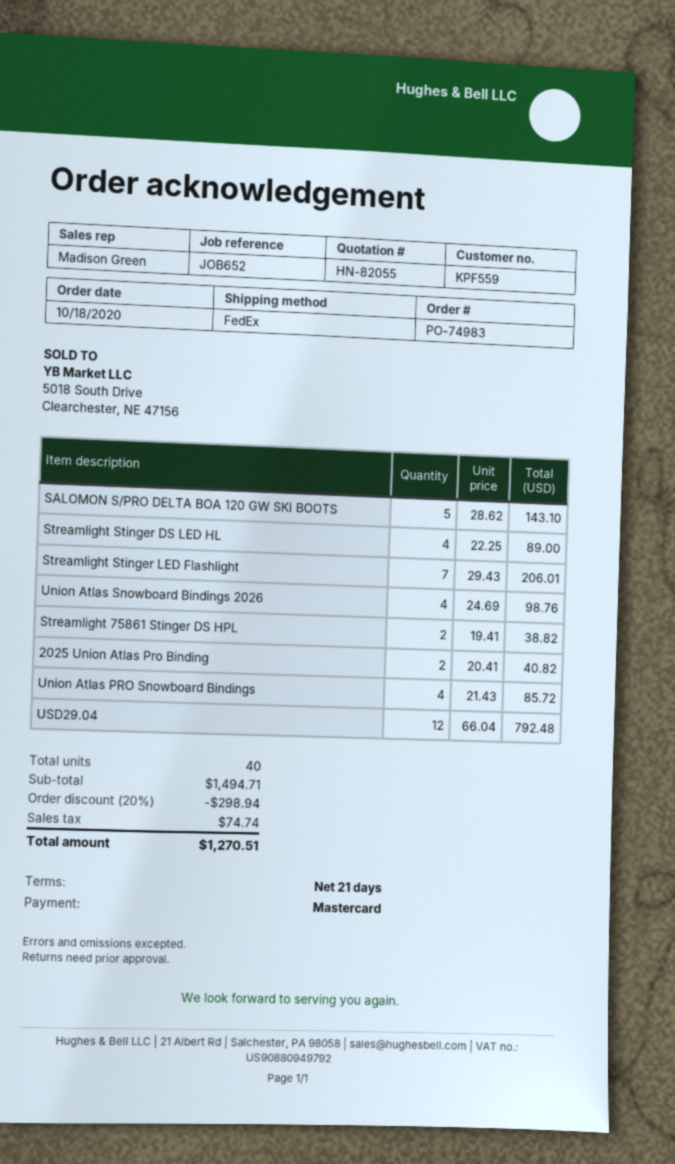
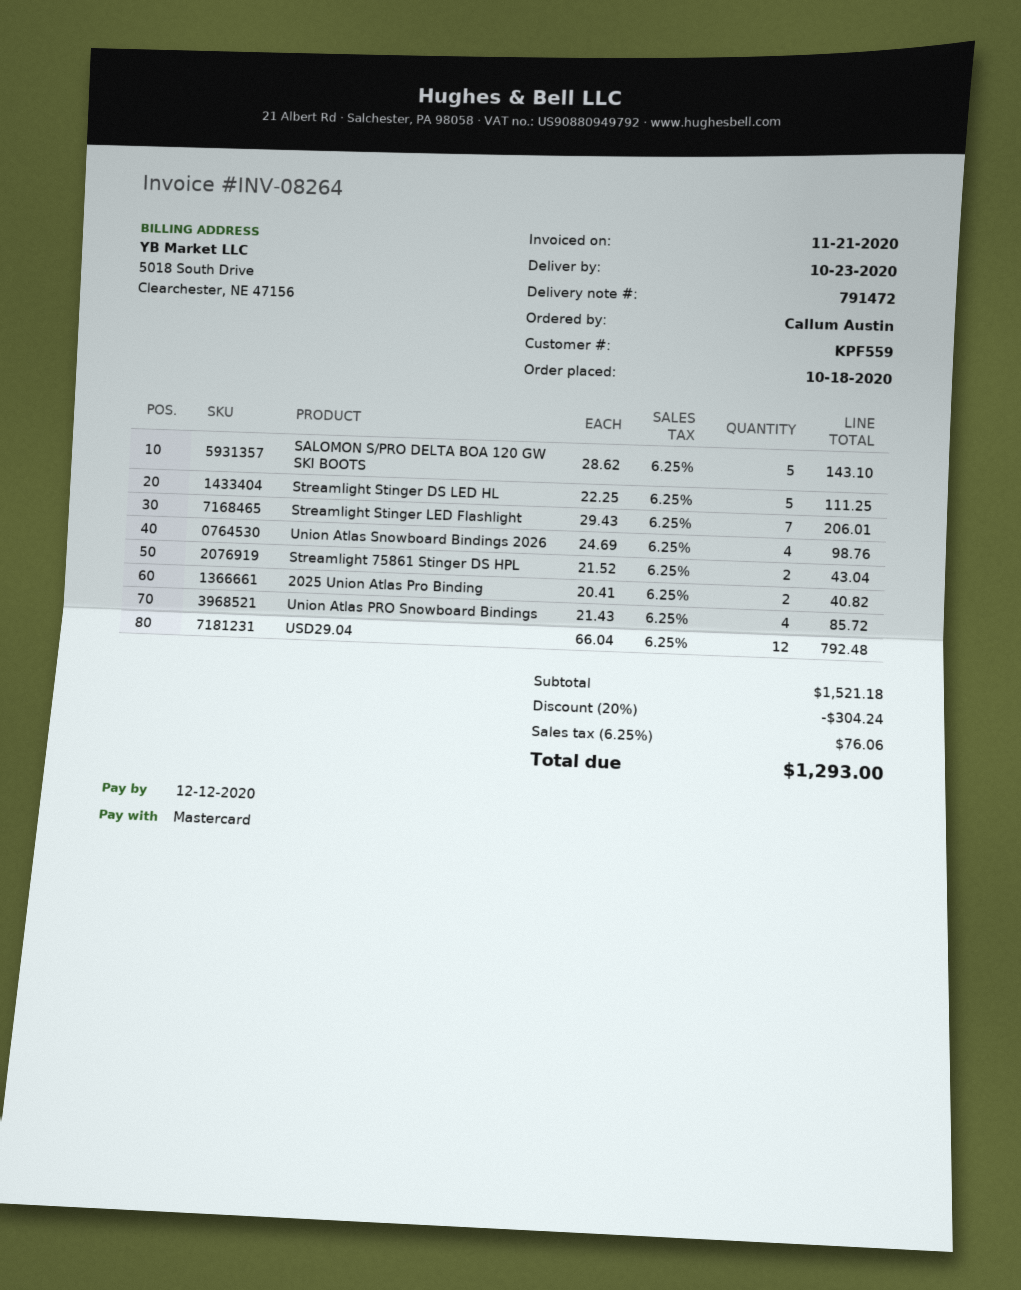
Streamlight Stinger DS LED HL: 4 x 22.25 = 89.00 -> 5 x 22.25 = 111.25
Streamlight 75861 Stinger DS HPL: 2 x 19.41 = 38.82 -> 2 x 21.52 = 43.04
subtotal: 1494.71 -> 1521.18
discount: 20% = 298.94 -> 20% = 304.24
tax: 74.74 -> 76.06
total: 1270.51 -> 1293.00

